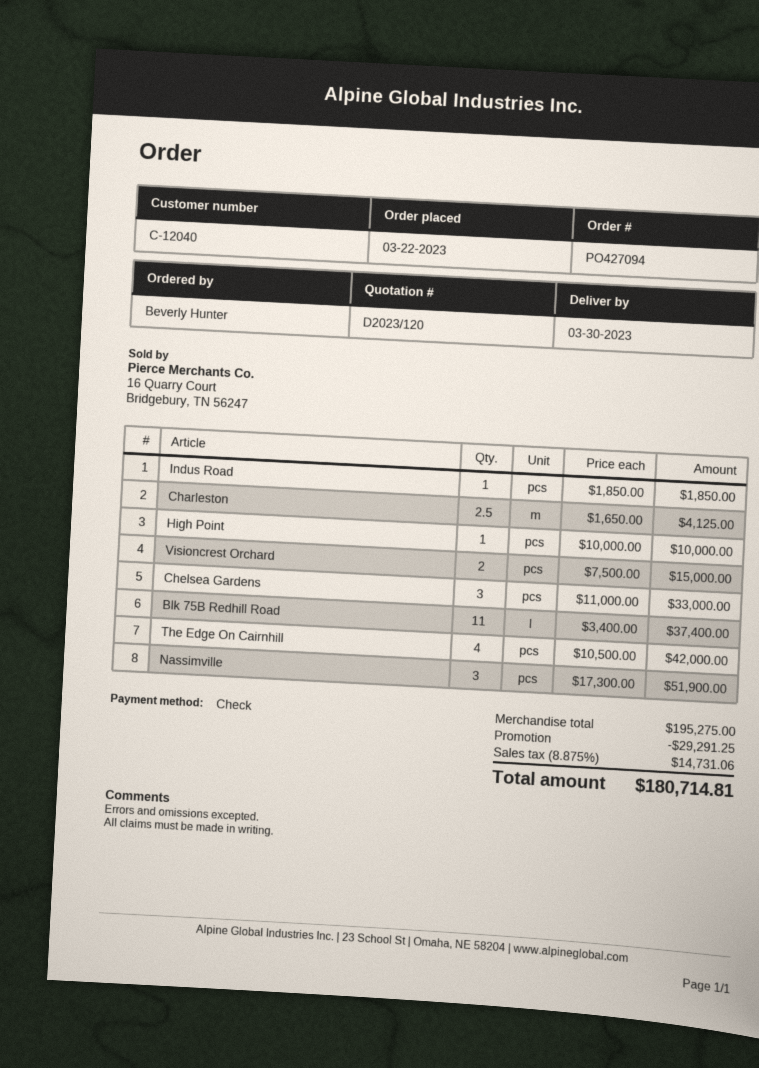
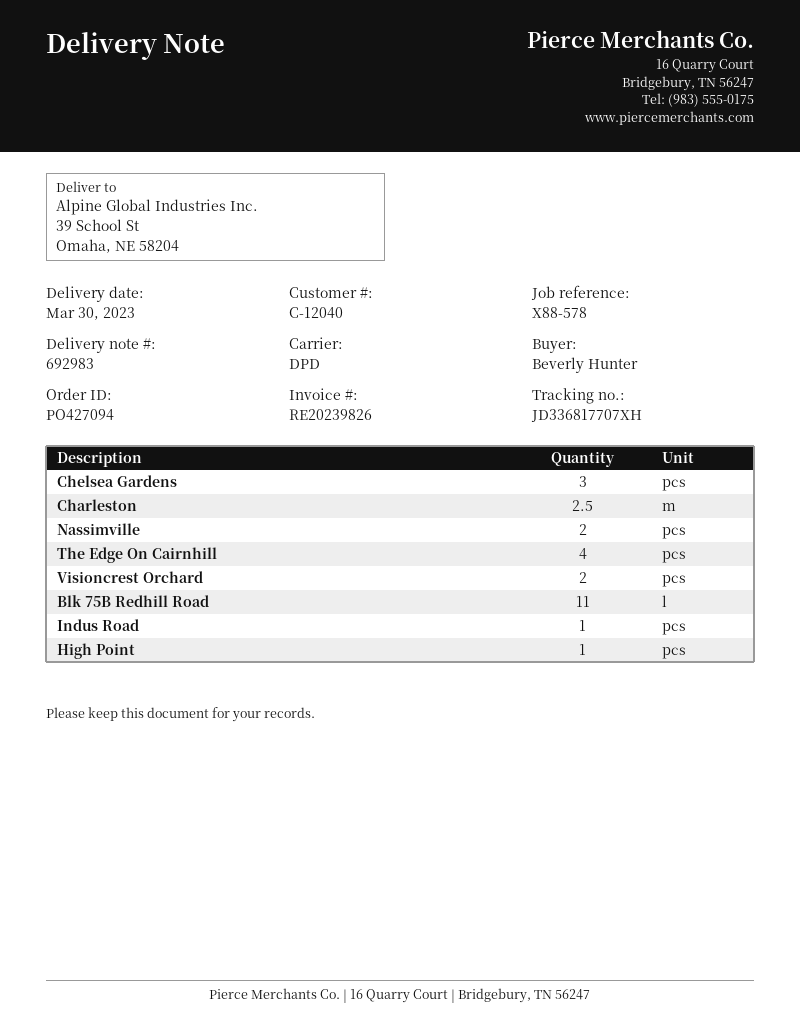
Nassimville: 3 -> 2

